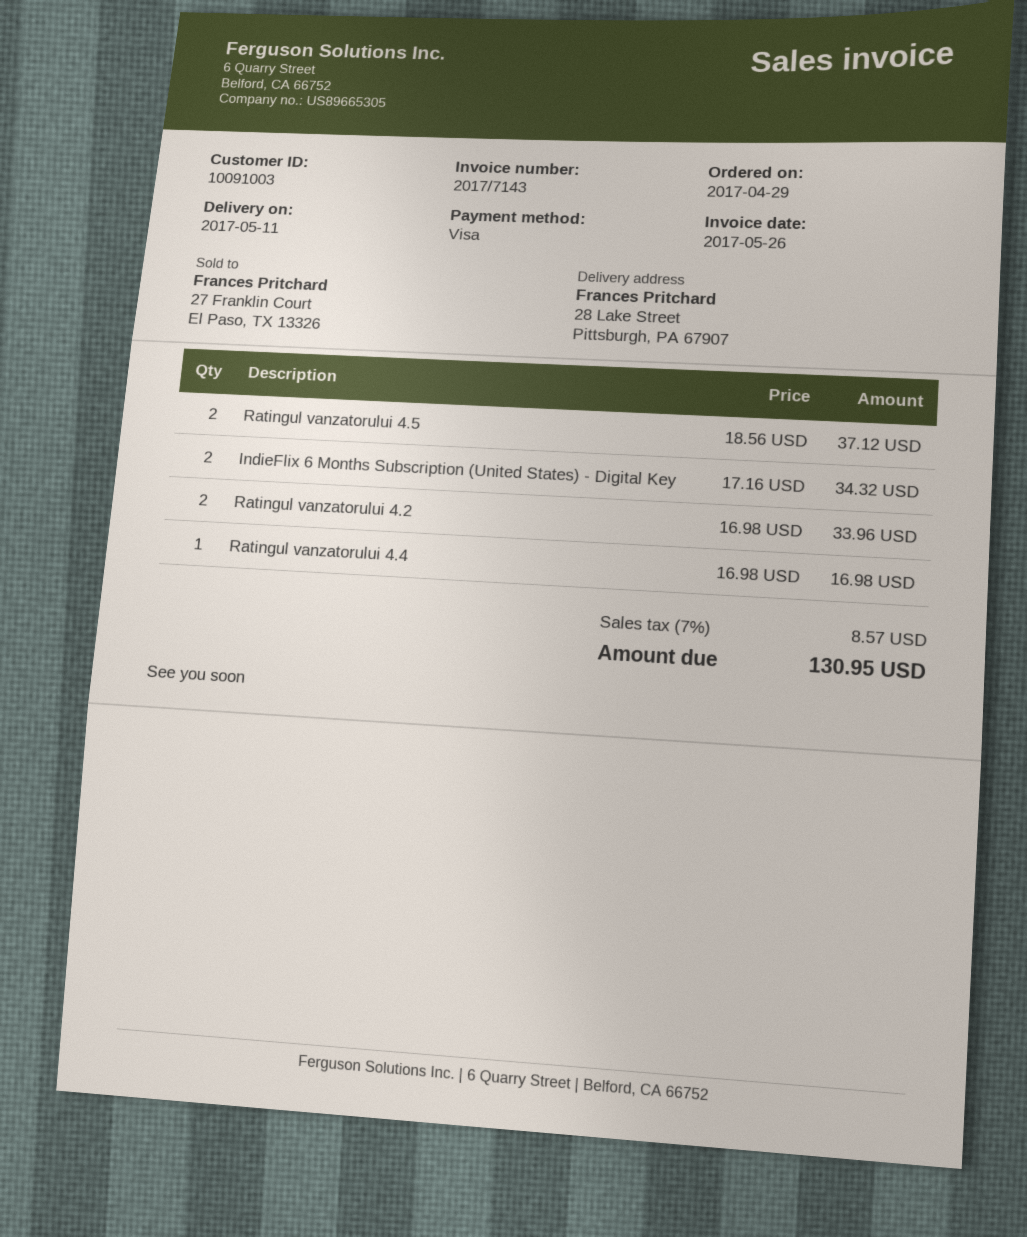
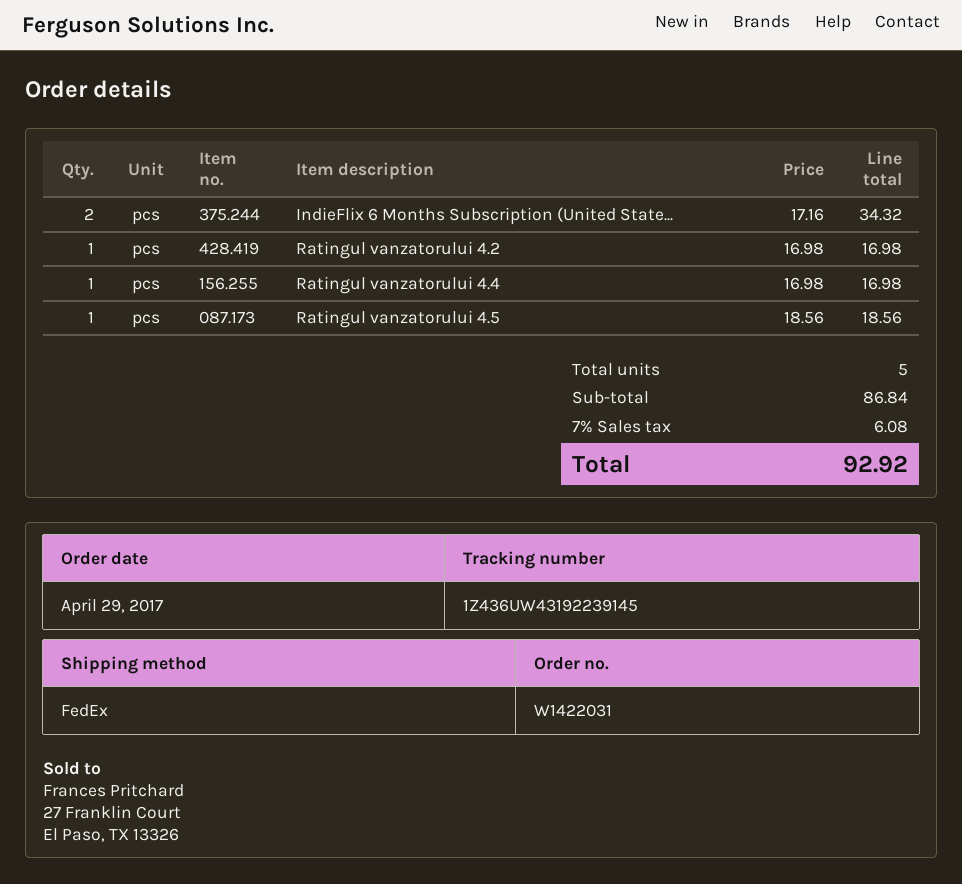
Ratingul vanzatorului 4.5: 2 x 18.56 = 37.12 -> 1 x 18.56 = 18.56
Ratingul vanzatorului 4.2: 2 x 16.98 = 33.96 -> 1 x 16.98 = 16.98
tax: 7% = 8.57 -> 7% = 6.08
total: 130.95 -> 92.92

